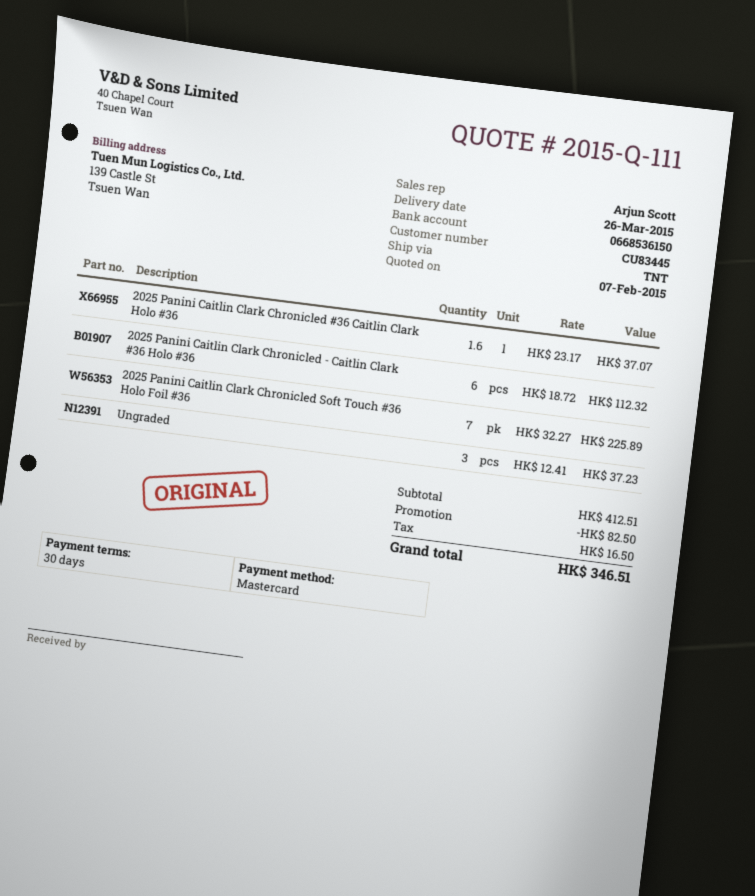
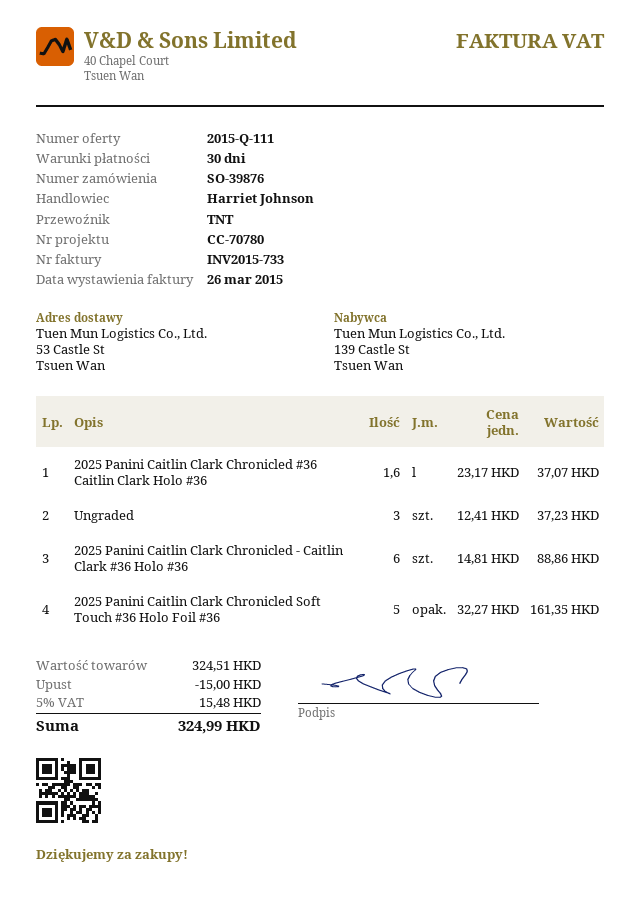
sales rep: Arjun Scott -> Harriet Johnson
2025 Panini Caitlin Clark Chronicled - Caitlin Clark #36 Holo #36: 6 x 18.72 = 112.32 -> 6 x 14.81 = 88.86
2025 Panini Caitlin Clark Chronicled Soft Touch #36 Holo Foil #36: 7 x 32.27 = 225.89 -> 5 x 32.27 = 161.35
subtotal: 412.51 -> 324.51
discount: 82.50 -> 15.00
tax: 16.50 -> 15.48
total: 346.51 -> 324.99

